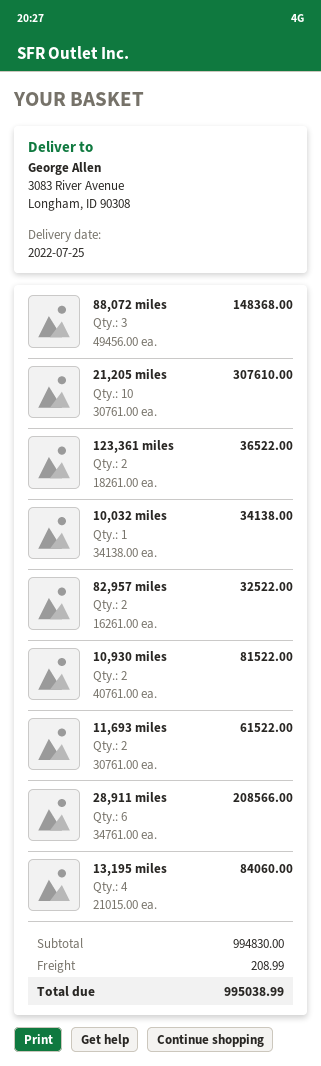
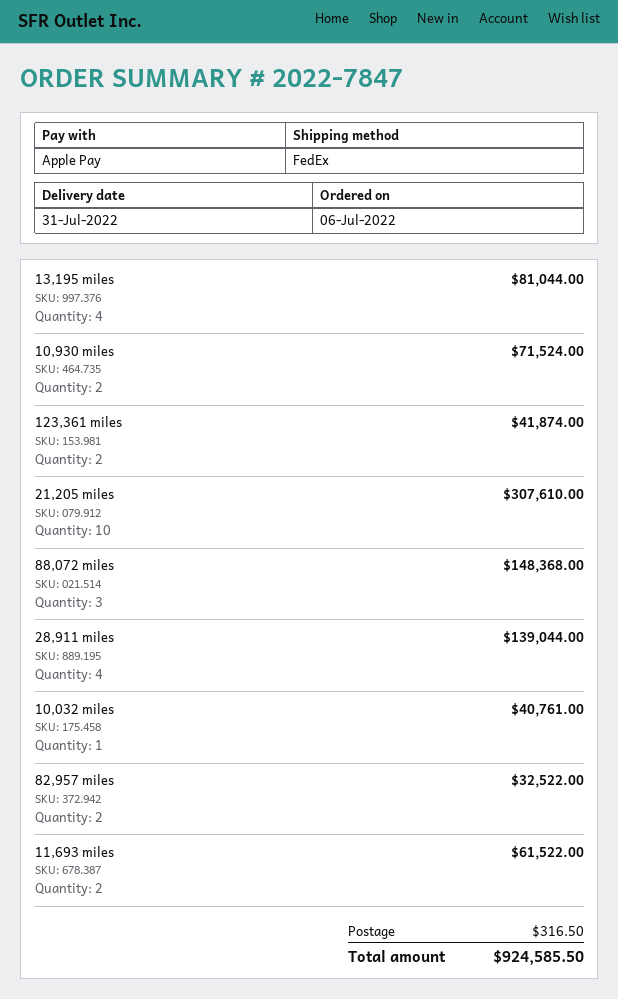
delivery date: 2022-07-25 -> 2022-07-31
123,361 miles: 2 for 36522.00 -> 2 for 41874.00
10,032 miles: 1 for 34138.00 -> 1 for 40761.00
10,930 miles: 2 for 81522.00 -> 2 for 71524.00
28,911 miles: 6 for 208566.00 -> 4 for 139044.00
13,195 miles: 4 for 84060.00 -> 4 for 81044.00
shipping: 208.99 -> 316.50
total: 995038.99 -> 924585.50

